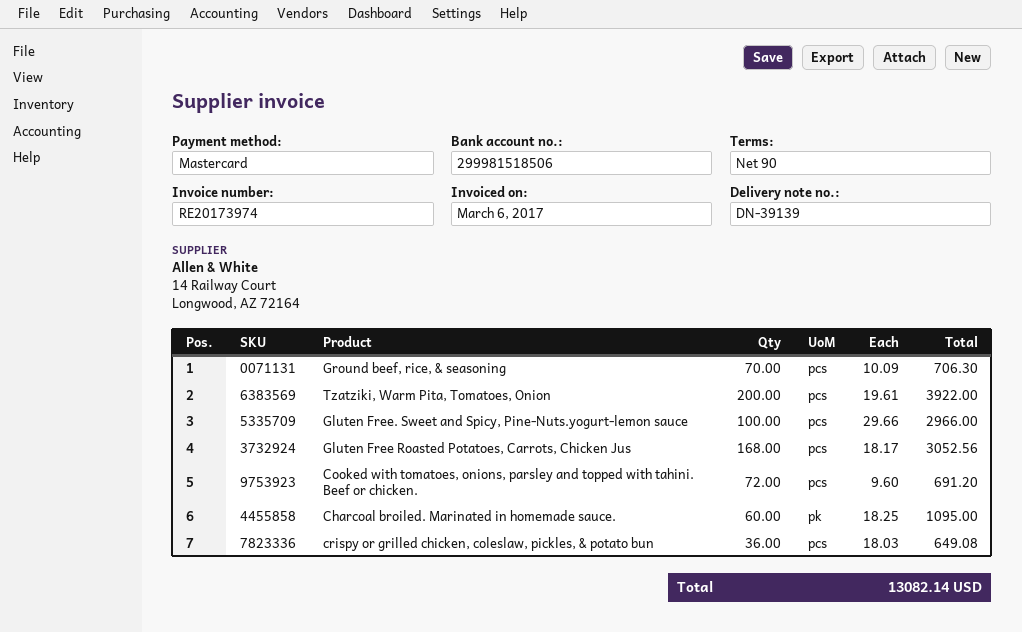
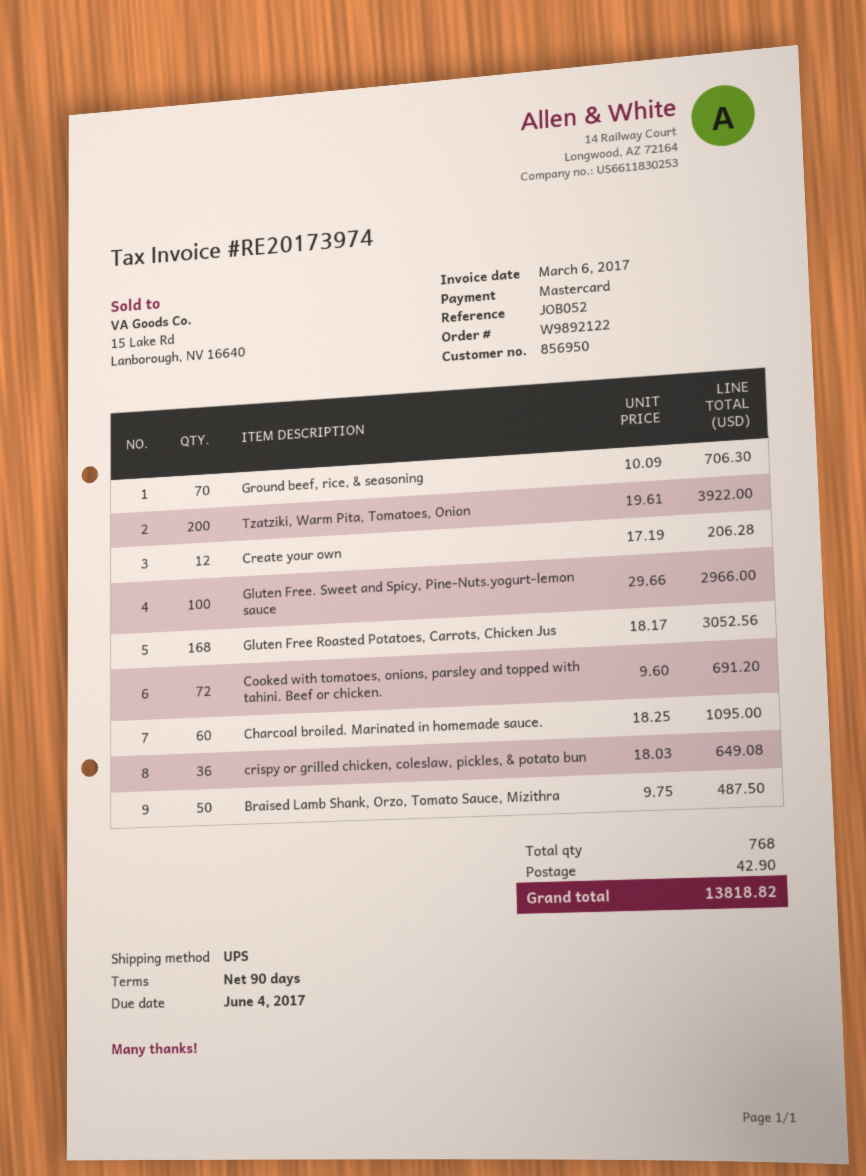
Create your own: none -> 12 x 17.19 = 206.28
Braised Lamb Shank, Orzo, Tomato Sauce, Mizithra: none -> 50 x 9.75 = 487.50
shipping: none -> 42.90
total: 13082.14 -> 13818.82

